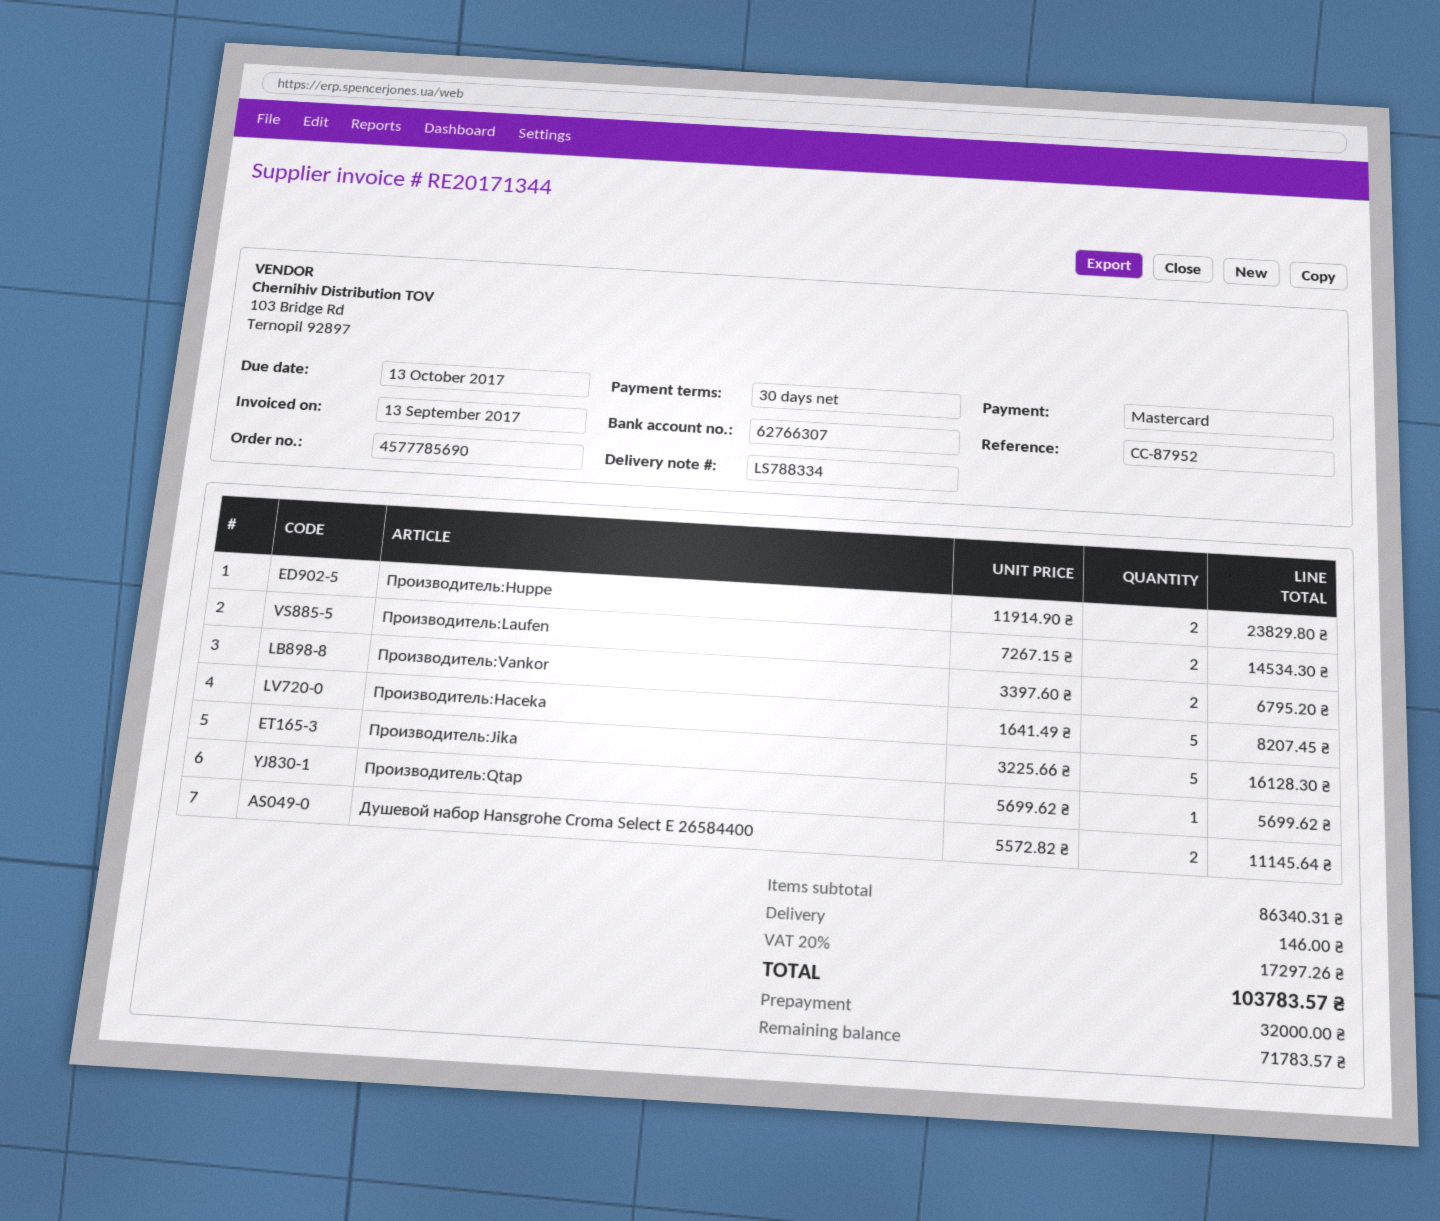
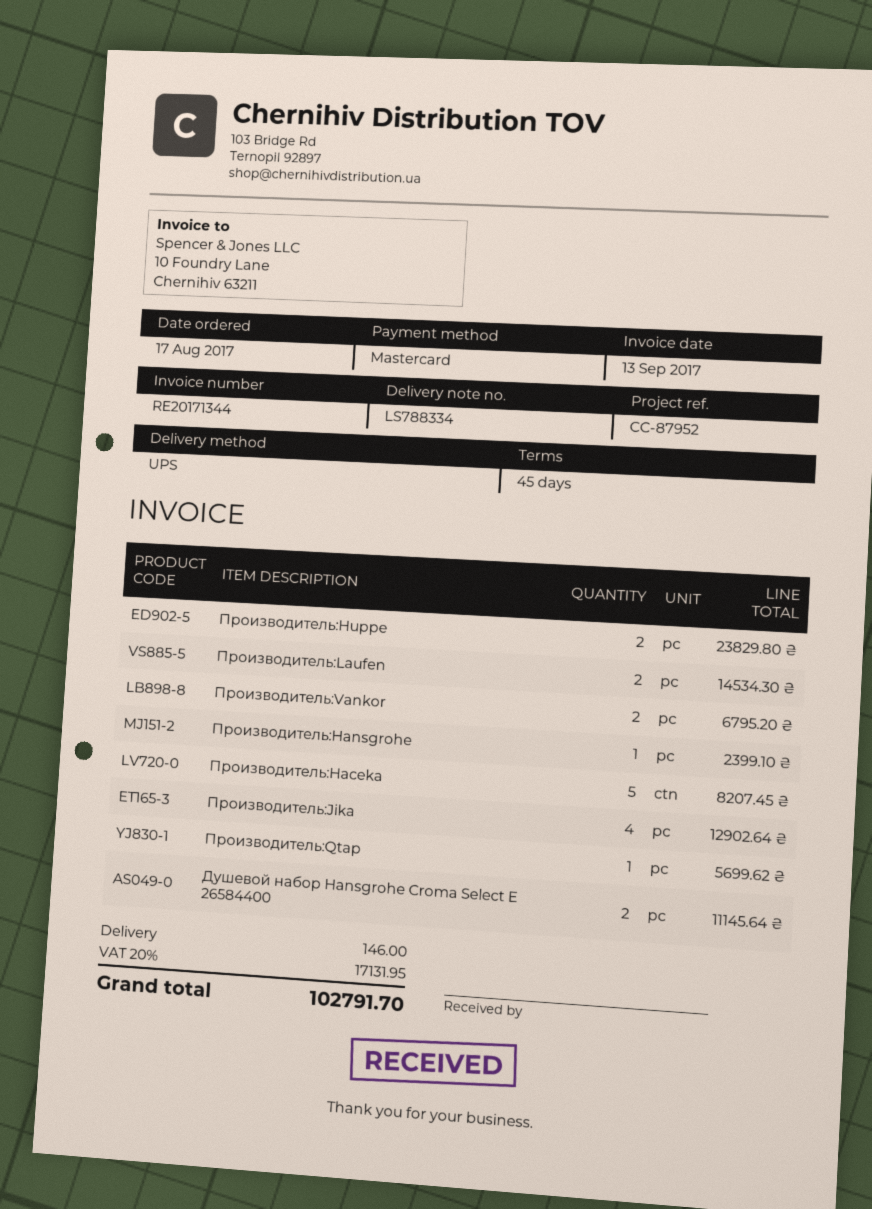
payment terms: 30 days -> 45 days
Производитель:Jika: 5 for 16128.30 -> 4 for 12902.64
Производитель:Hansgrohe: none -> 1 for 2399.10
tax: 20% = 17297.26 -> 20% = 17131.95
total: 103783.57 -> 102791.70

